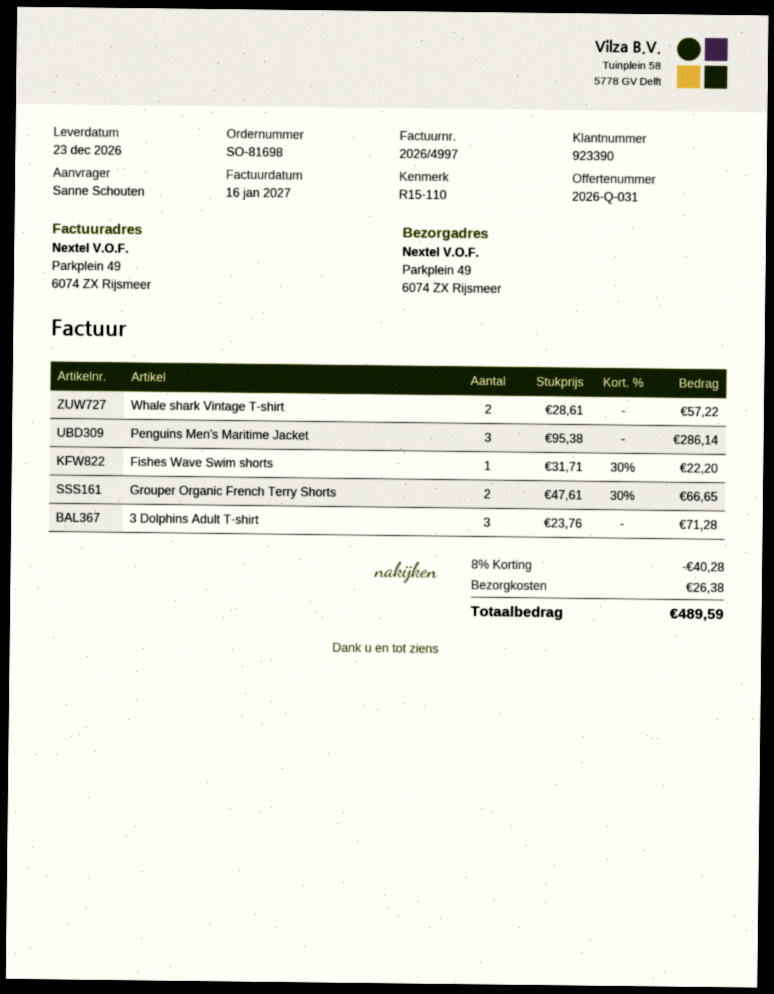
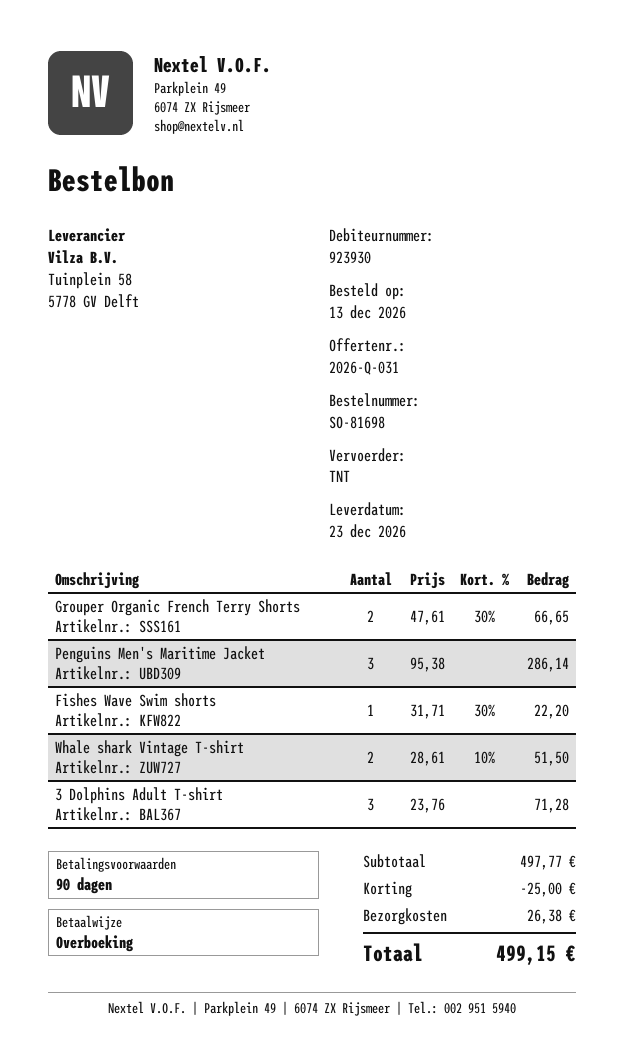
customer number: 923390 -> 923930
Whale shark Vintage T-shirt: 2 x 28.61 = 57.22 -> 2 x 28.61 - 10% = 51.50
discount: 40.28 -> 25.00
total: 489.59 -> 499.15

